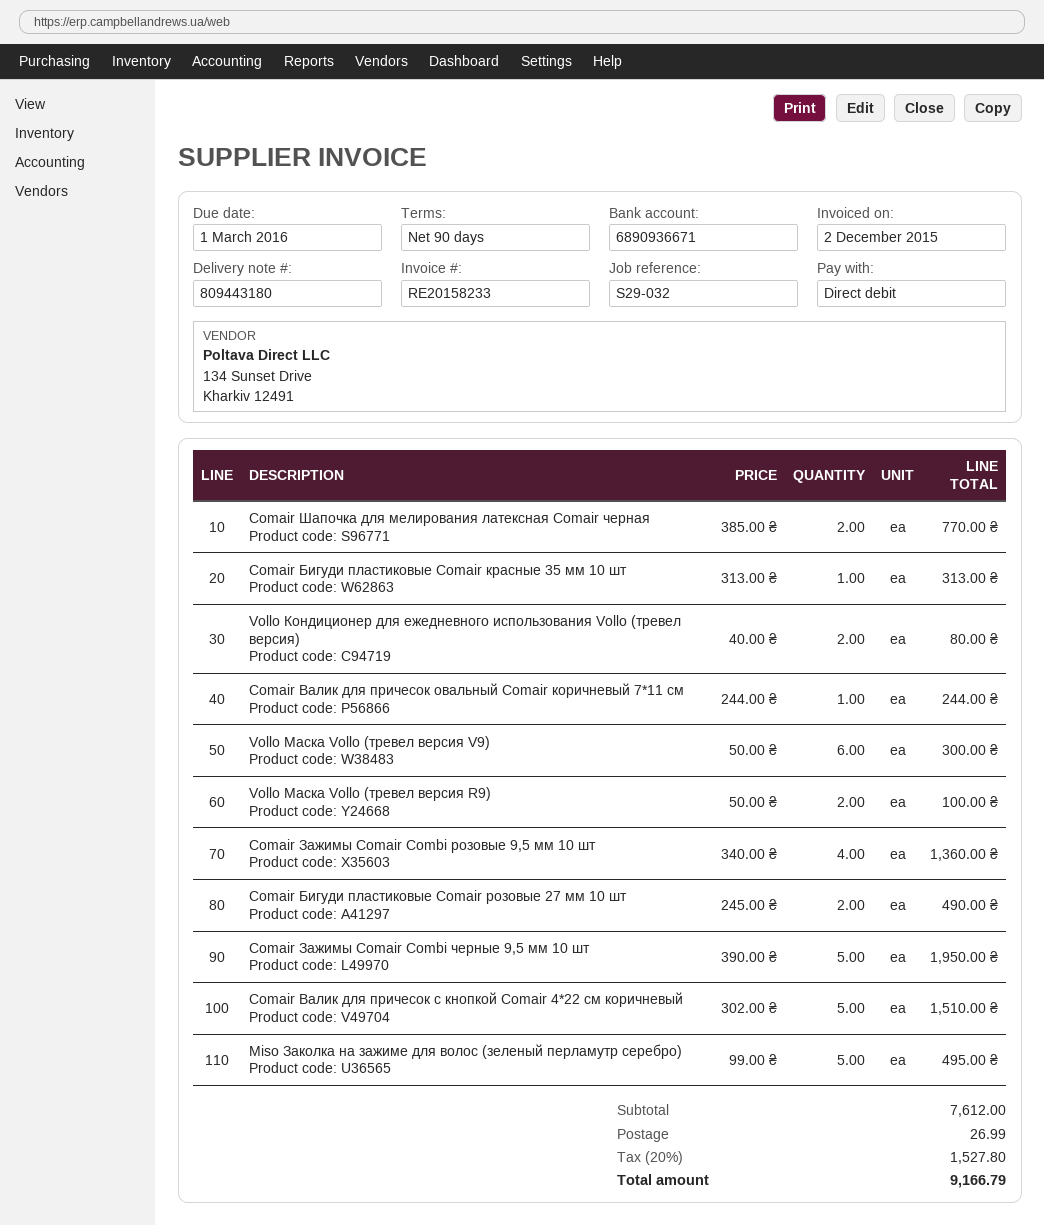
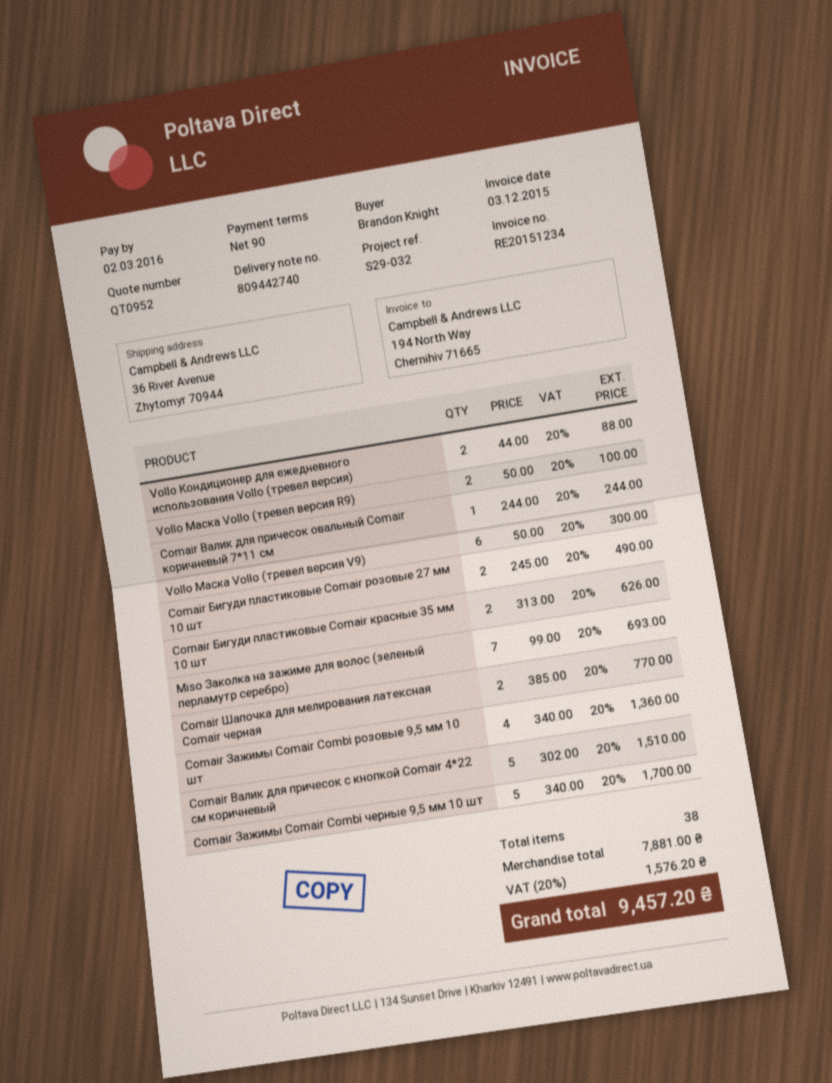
delivery note number: 809443180 -> 809442740
invoice number: RE20158233 -> RE20151234
invoice date: 2015-12-02 -> 2015-12-03
due date: 2016-03-01 -> 2016-03-02
Comair Бигуди пластиковые Comair красные 35 мм 10 шт: 1 x 313.00 = 313.00 -> 2 x 313.00 = 626.00
Vollo Кондиционер для ежедневного использования Vollo (тревел версия): 2 x 40.00 = 80.00 -> 2 x 44.00 = 88.00
Comair Зажимы Comair Combi черные 9,5 мм 10 шт: 5 x 390.00 = 1950.00 -> 5 x 340.00 = 1700.00
Miso Заколка на зажиме для волос (зеленый перламутр серебро): 5 x 99.00 = 495.00 -> 7 x 99.00 = 693.00
subtotal: 7612.00 -> 7881.00
shipping: 26.99 -> none
tax: 20% = 1527.80 -> 20% = 1576.20
total: 9166.79 -> 9457.20

